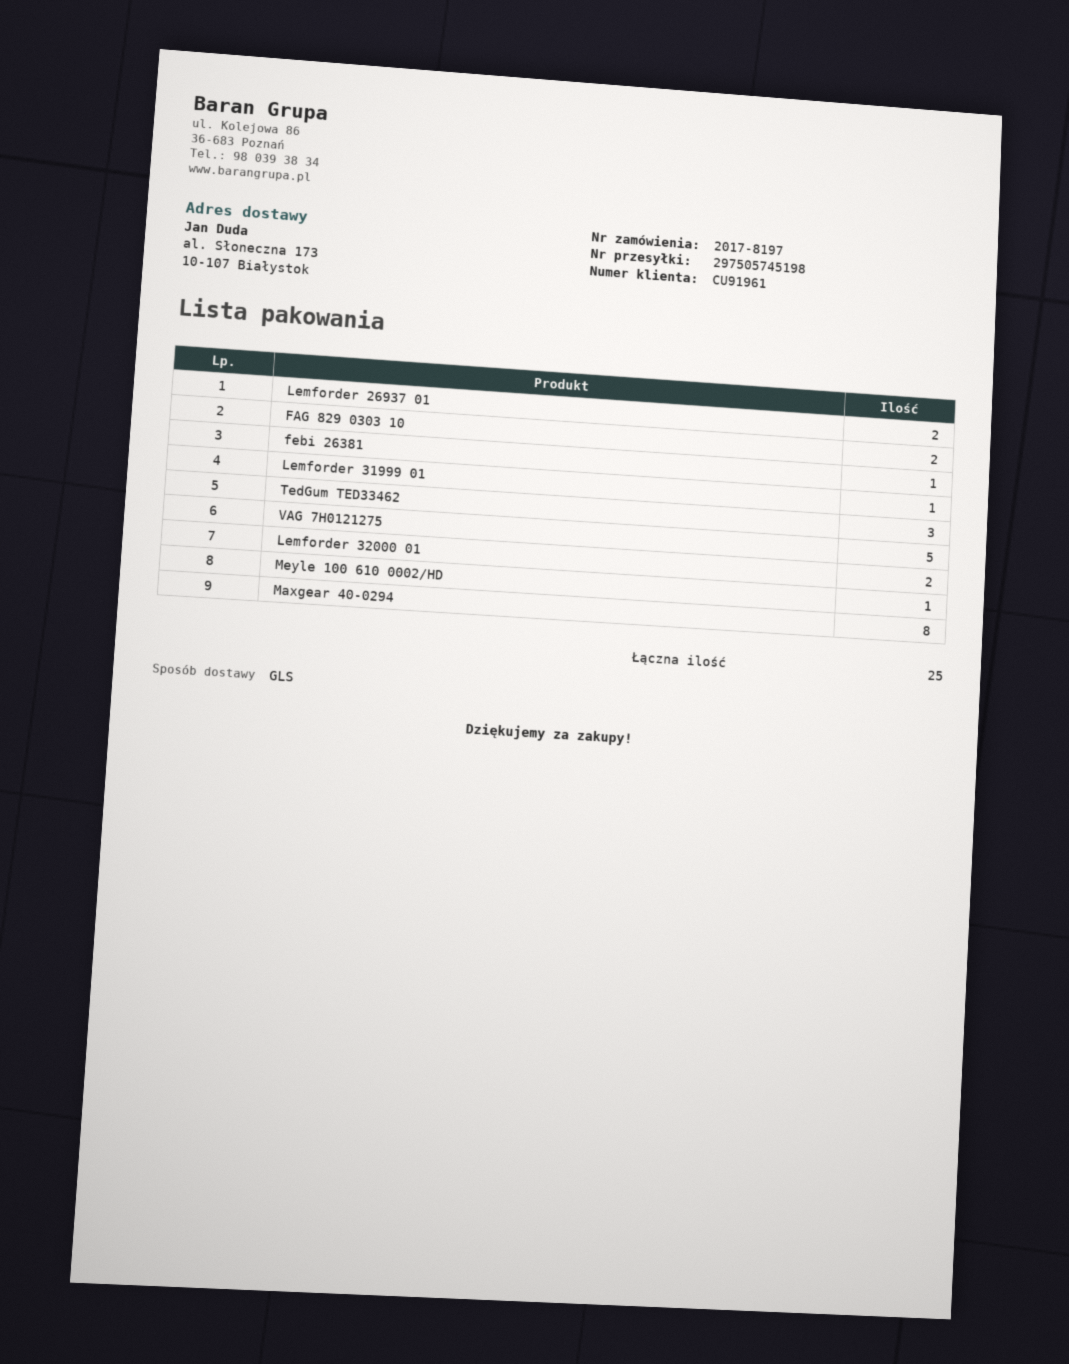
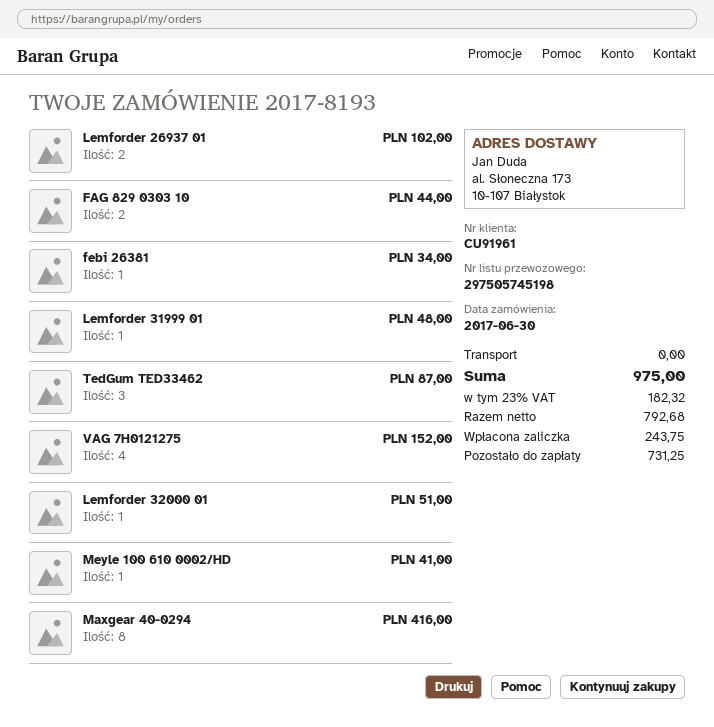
order number: 2017-8197 -> 2017-8193
VAG 7H0121275: 5 -> 4
Lemforder 32000 01: 2 -> 1

